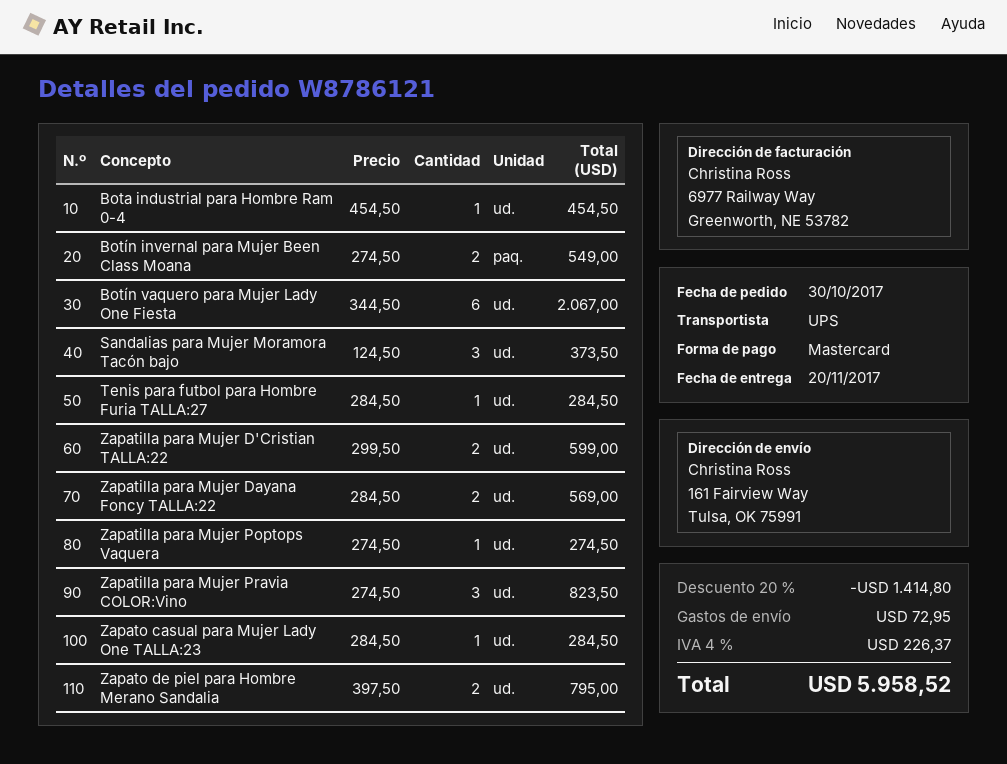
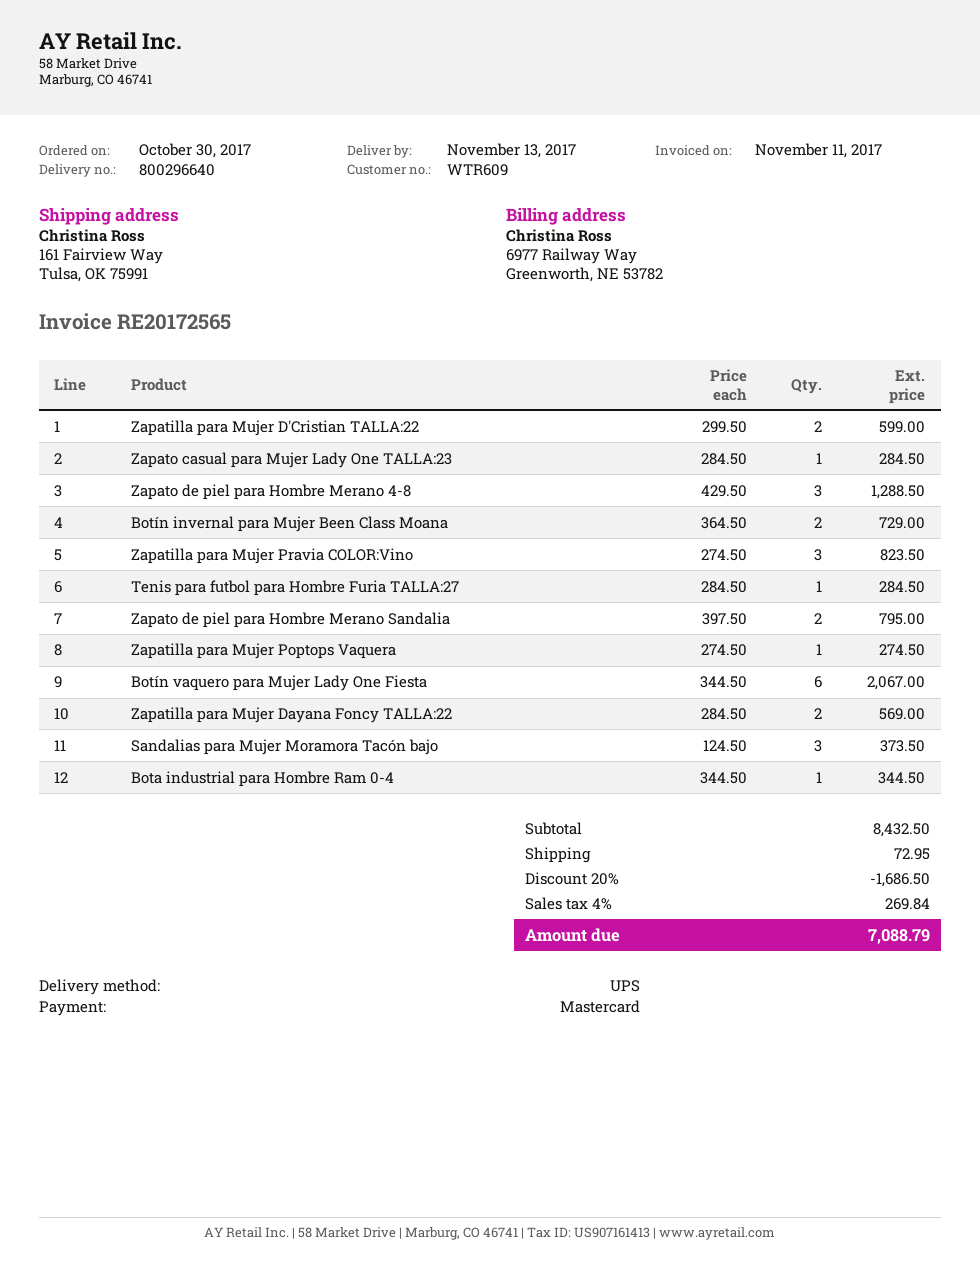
delivery date: 2017-11-20 -> 2017-11-13
Bota industrial para Hombre Ram 0-4: 1 x 454.50 = 454.50 -> 1 x 344.50 = 344.50
Botín invernal para Mujer Been Class Moana: 2 x 274.50 = 549.00 -> 2 x 364.50 = 729.00
Zapato de piel para Hombre Merano 4-8: none -> 3 x 429.50 = 1288.50
discount: 20% = 1414.80 -> 20% = 1686.50
tax: 4% = 226.37 -> 4% = 269.84
total: 5958.52 -> 7088.79

